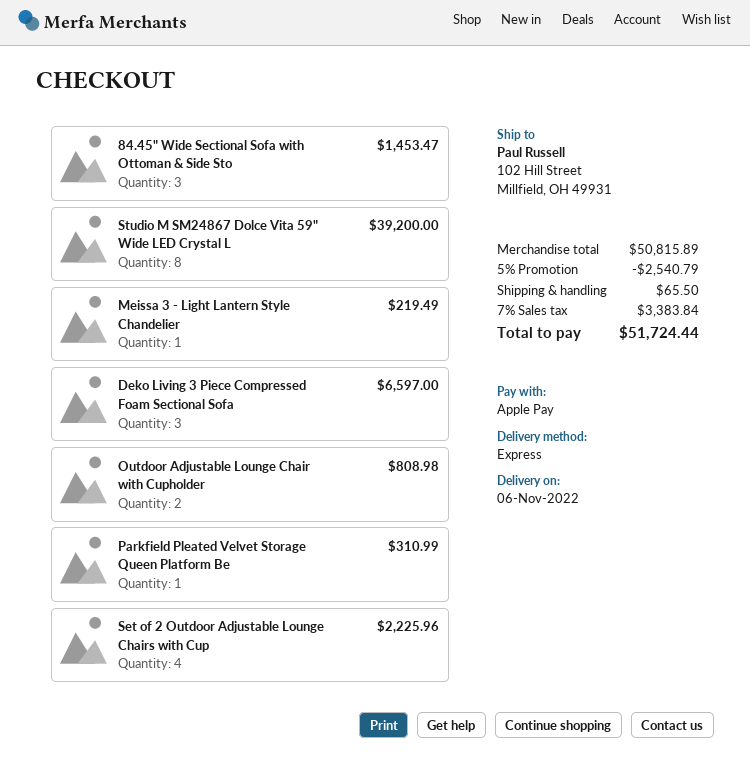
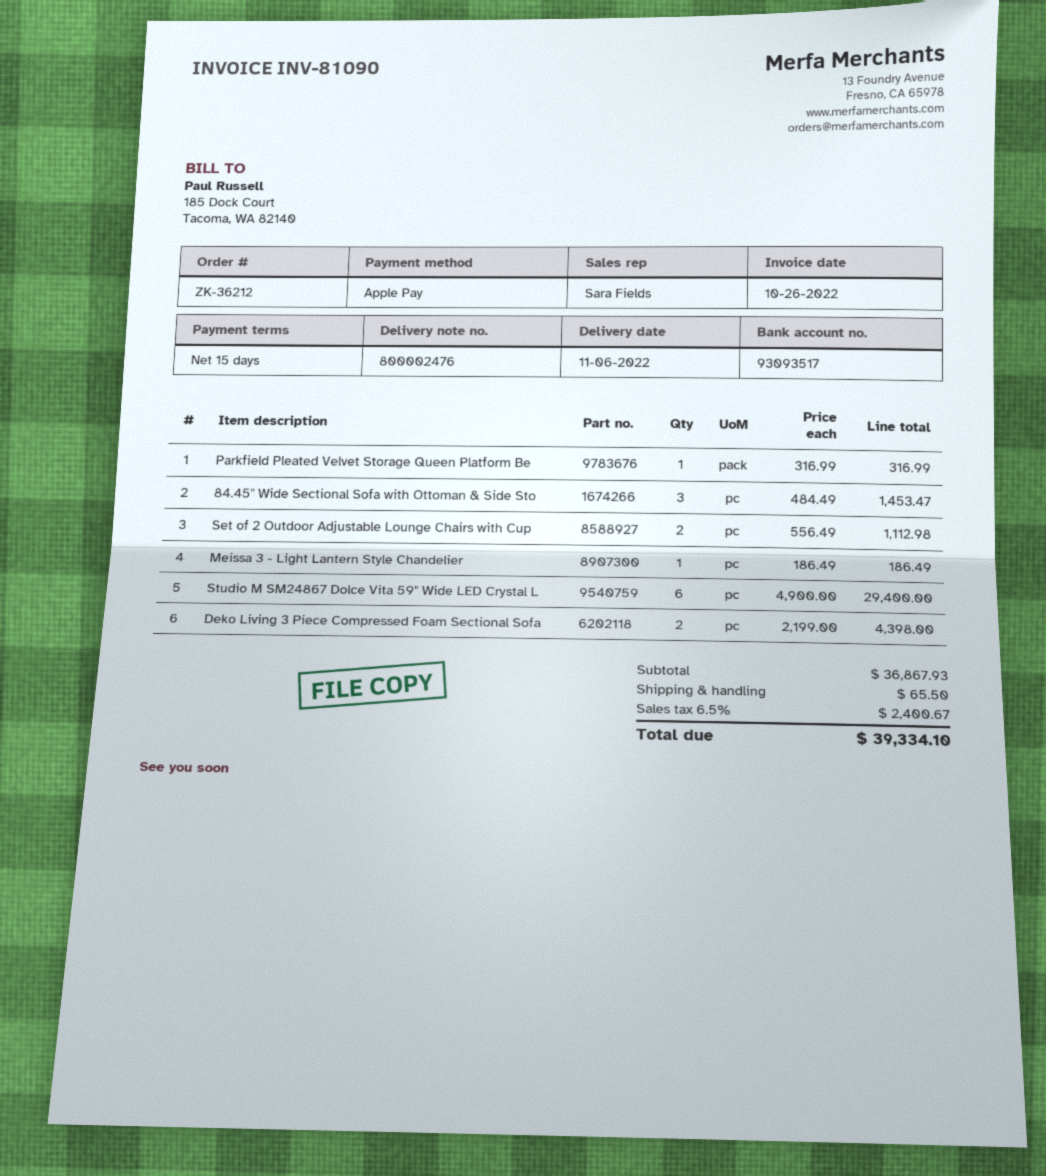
Studio M SM24867 Dolce Vita 59" Wide LED Crystal L: 8 for 39200.00 -> 6 for 29400.00
Meissa 3 - Light Lantern Style Chandelier: 1 for 219.49 -> 1 for 186.49
Deko Living 3 Piece Compressed Foam Sectional Sofa: 3 for 6597.00 -> 2 for 4398.00
Outdoor Adjustable Lounge Chair with Cupholder: 2 for 808.98 -> none
Parkfield Pleated Velvet Storage Queen Platform Be: 1 for 310.99 -> 1 for 316.99
Set of 2 Outdoor Adjustable Lounge Chairs with Cup: 4 for 2225.96 -> 2 for 1112.98
subtotal: 50815.89 -> 36867.93
discount: 5% = 2540.79 -> none
tax: 7% = 3383.84 -> 6.5% = 2400.67
total: 51724.44 -> 39334.10

